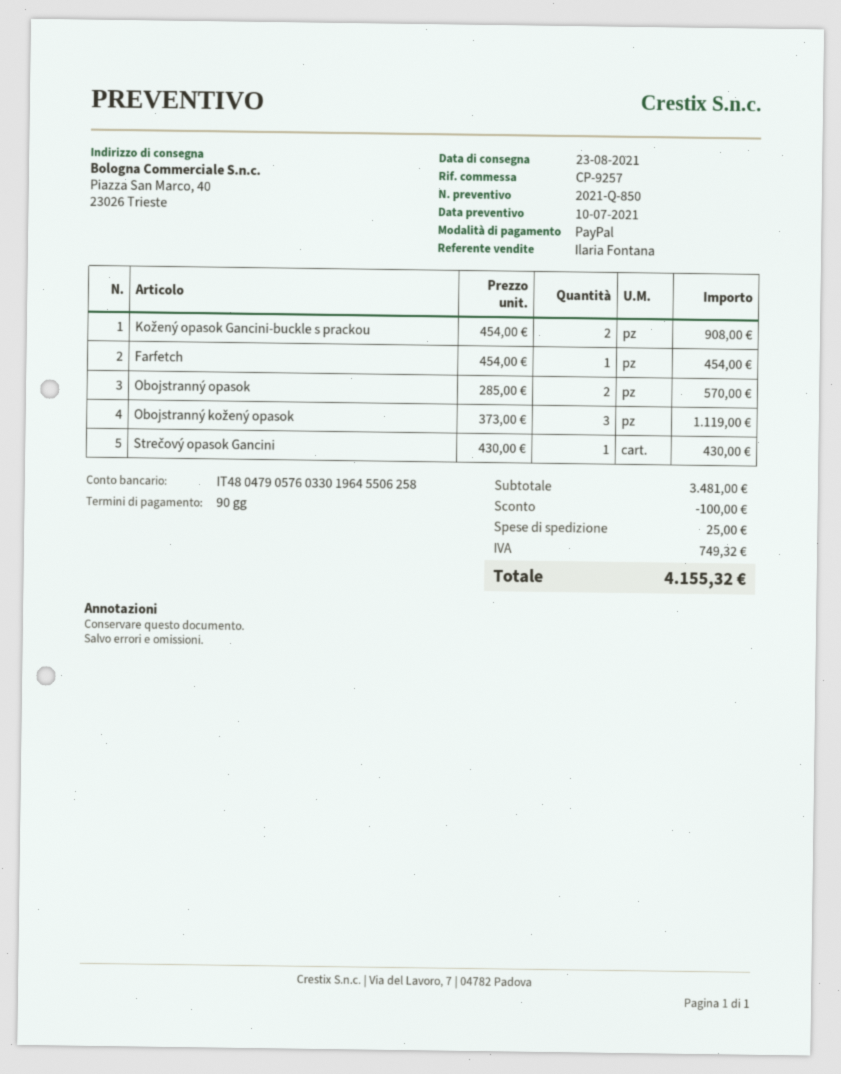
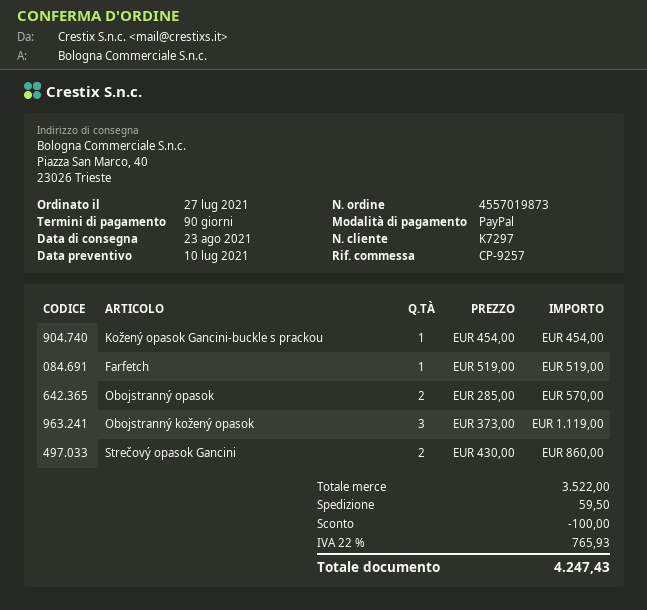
Kožený opasok Gancini-buckle s prackou: 2 x 454.00 = 908.00 -> 1 x 454.00 = 454.00
Farfetch: 1 x 454.00 = 454.00 -> 1 x 519.00 = 519.00
Strečový opasok Gancini: 1 x 430.00 = 430.00 -> 2 x 430.00 = 860.00
subtotal: 3481.00 -> 3522.00
shipping: 25.00 -> 59.50
tax: 749.32 -> 765.93
total: 4155.32 -> 4247.43

